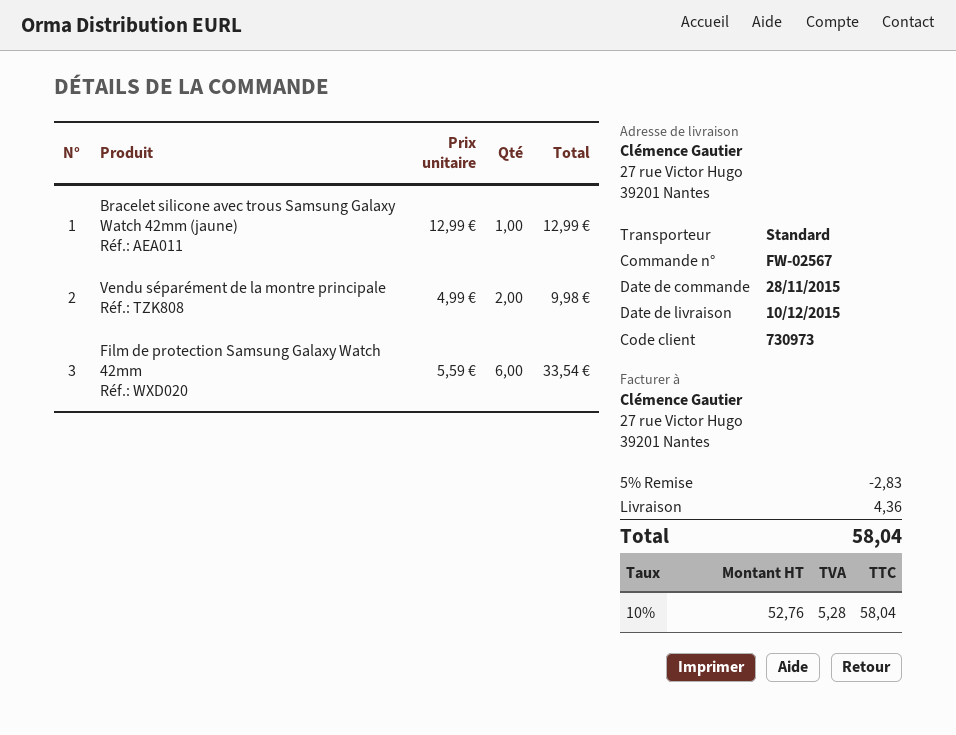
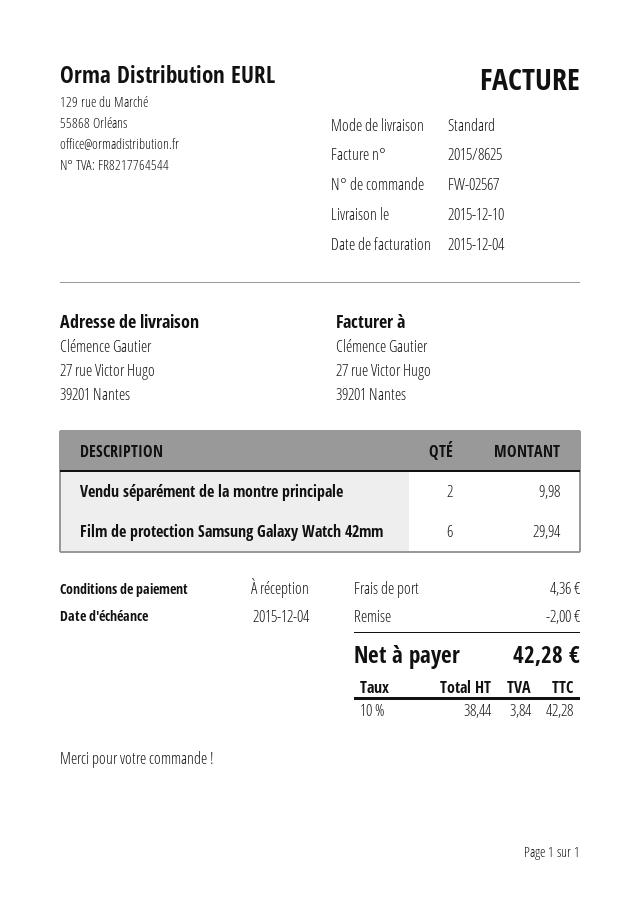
Bracelet silicone avec trous Samsung Galaxy Watch 42mm (jaune): 1 for 12.99 -> none
Film de protection Samsung Galaxy Watch 42mm: 6 for 33.54 -> 6 for 29.94
discount: 2.83 -> 2.00
net: 52.76 -> 38.44
tax: 10% = 5.28 -> 10% = 3.84
total: 58.04 -> 42.28

